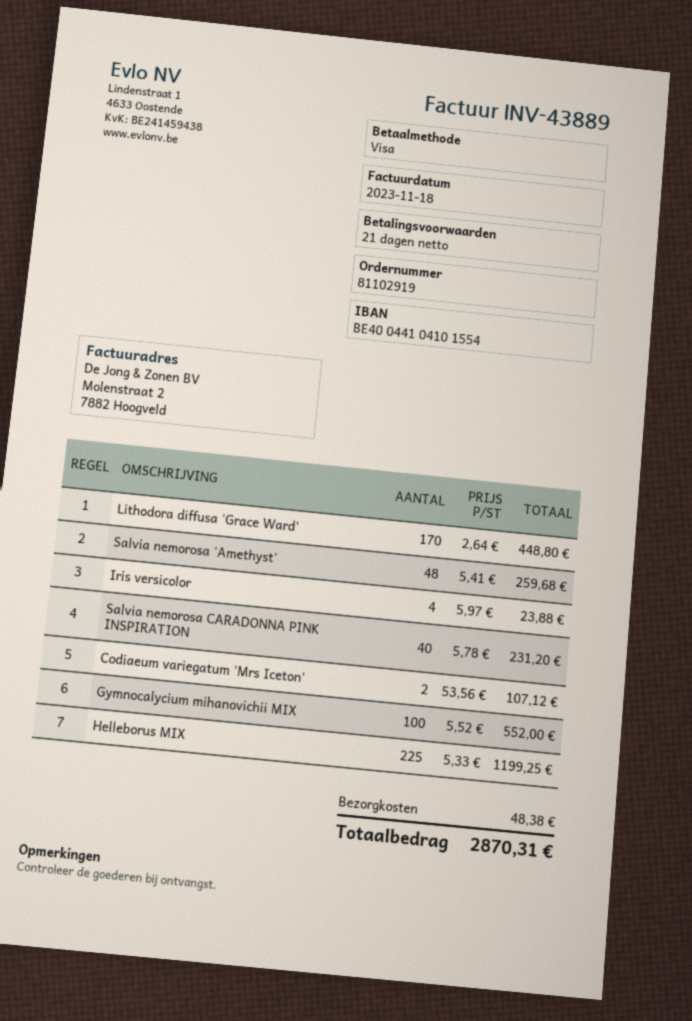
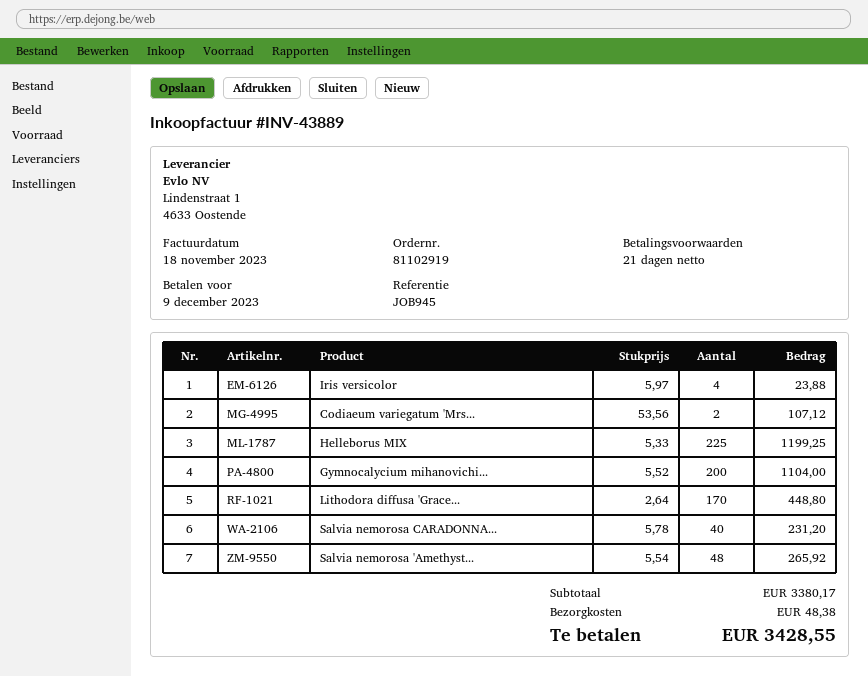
Salvia nemorosa 'Amethyst': 48 x 5.41 = 259.68 -> 48 x 5.54 = 265.92
Gymnocalycium mihanovichii MIX: 100 x 5.52 = 552.00 -> 200 x 5.52 = 1104.00
total: 2870.31 -> 3428.55

